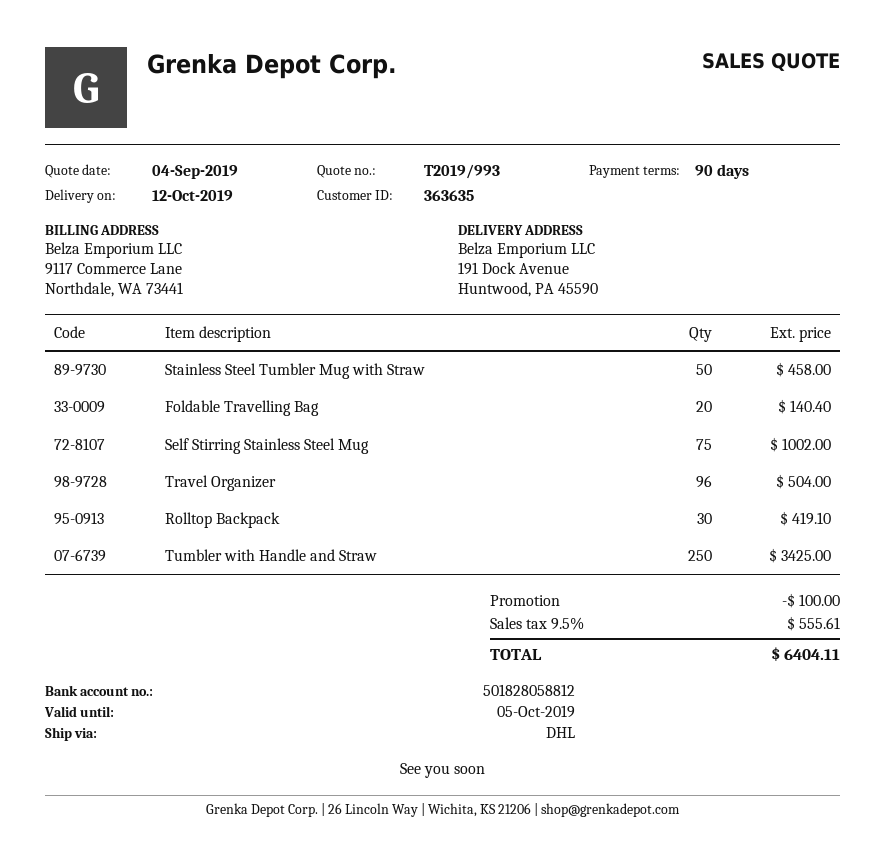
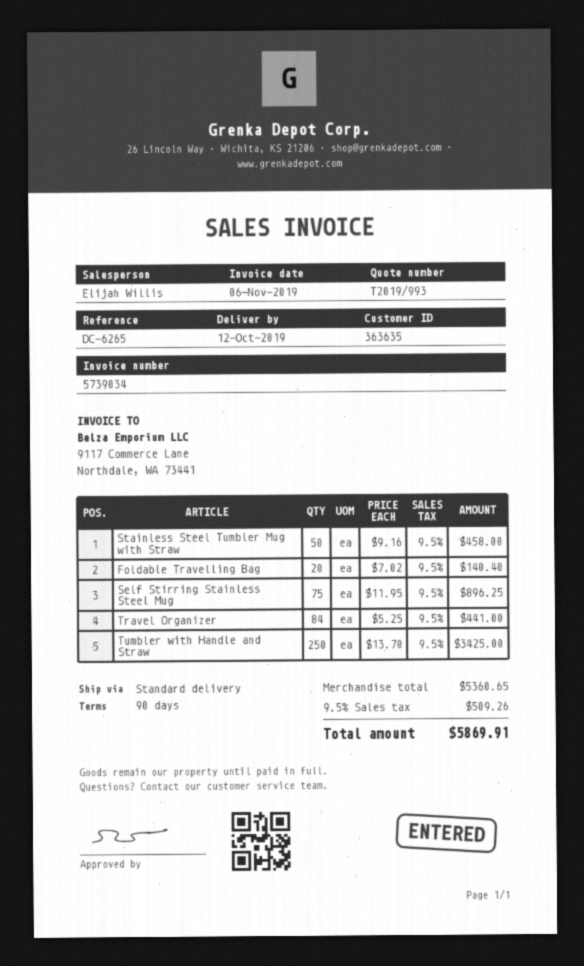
shipping method: DHL -> standard
Self Stirring Stainless Steel Mug: 75 for 1002.00 -> 75 for 896.25
Travel Organizer: 96 for 504.00 -> 84 for 441.00
Rolltop Backpack: 30 for 419.10 -> none
discount: 100.00 -> none
tax: 9.5% = 555.61 -> 9.5% = 509.26
total: 6404.11 -> 5869.91

